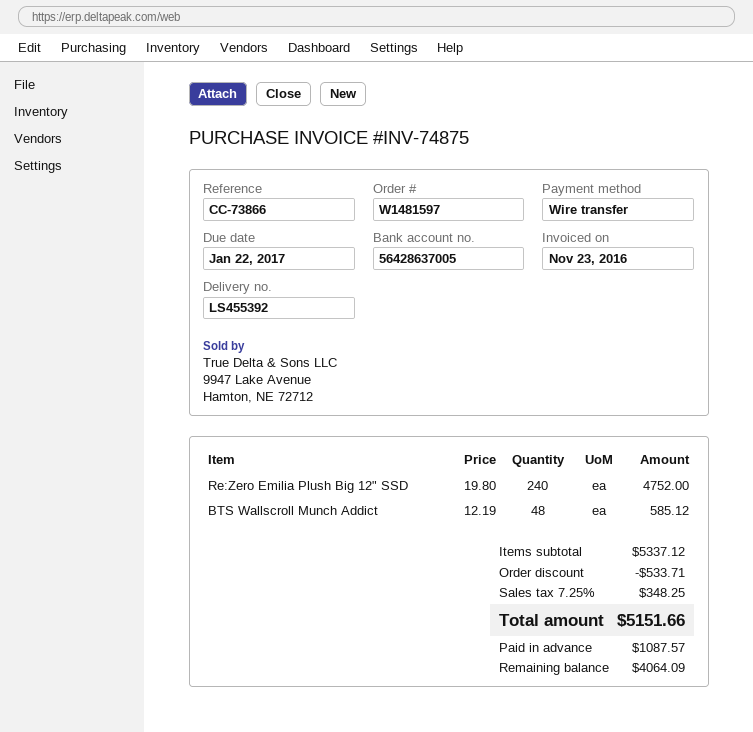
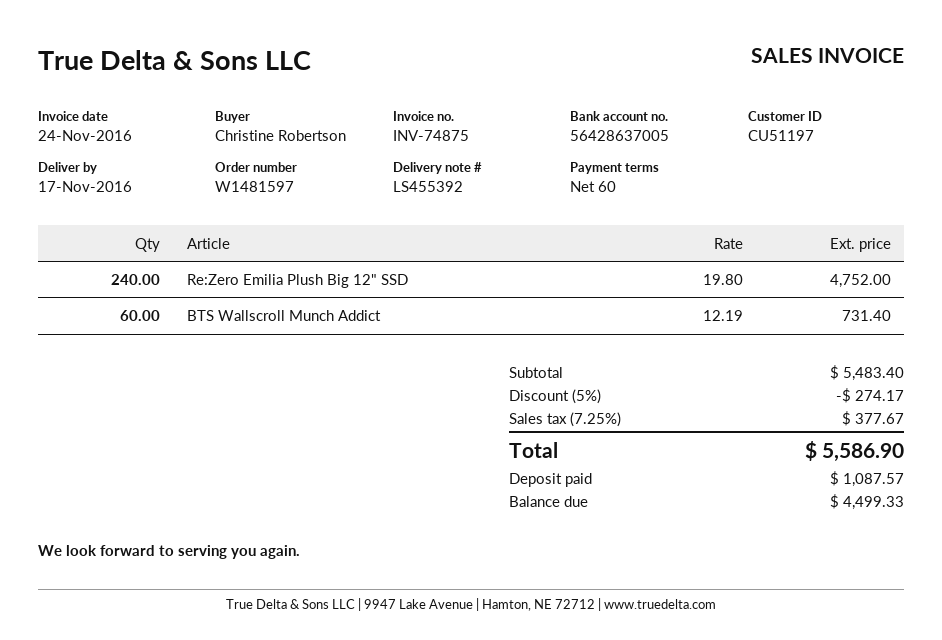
invoice date: 2016-11-23 -> 2016-11-24
BTS Wallscroll Munch Addict: 48 x 12.19 = 585.12 -> 60 x 12.19 = 731.40
subtotal: 5337.12 -> 5483.40
discount: 533.71 -> 274.17
tax: 7.25% = 348.25 -> 7.25% = 377.67
total: 5151.66 -> 5586.90
balance: 4064.09 -> 4499.33

